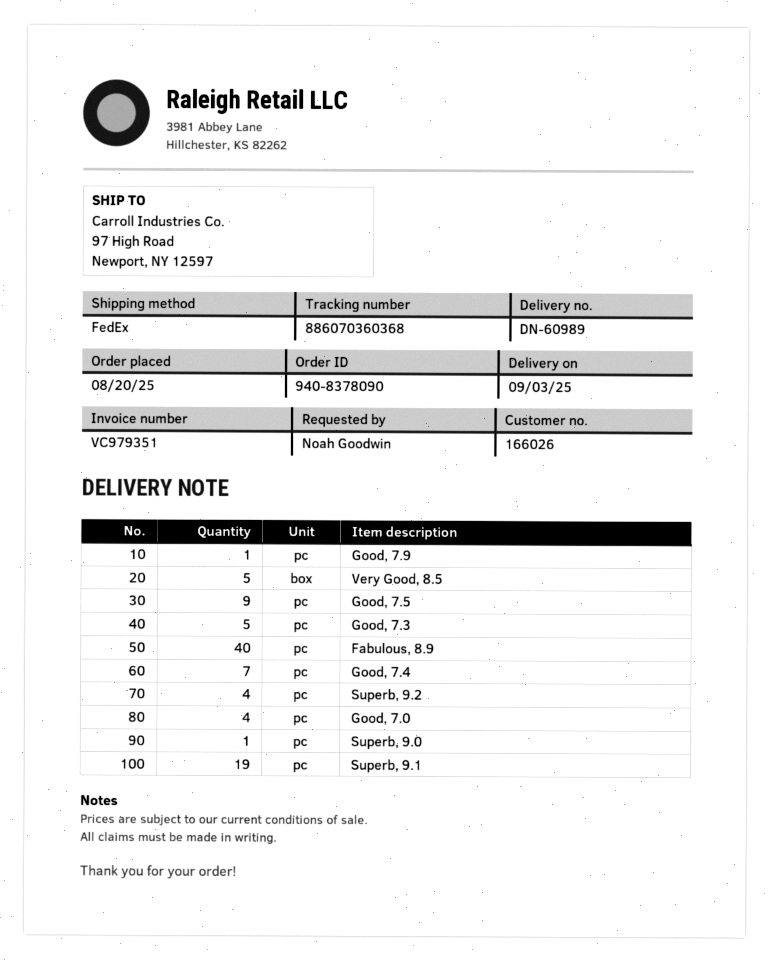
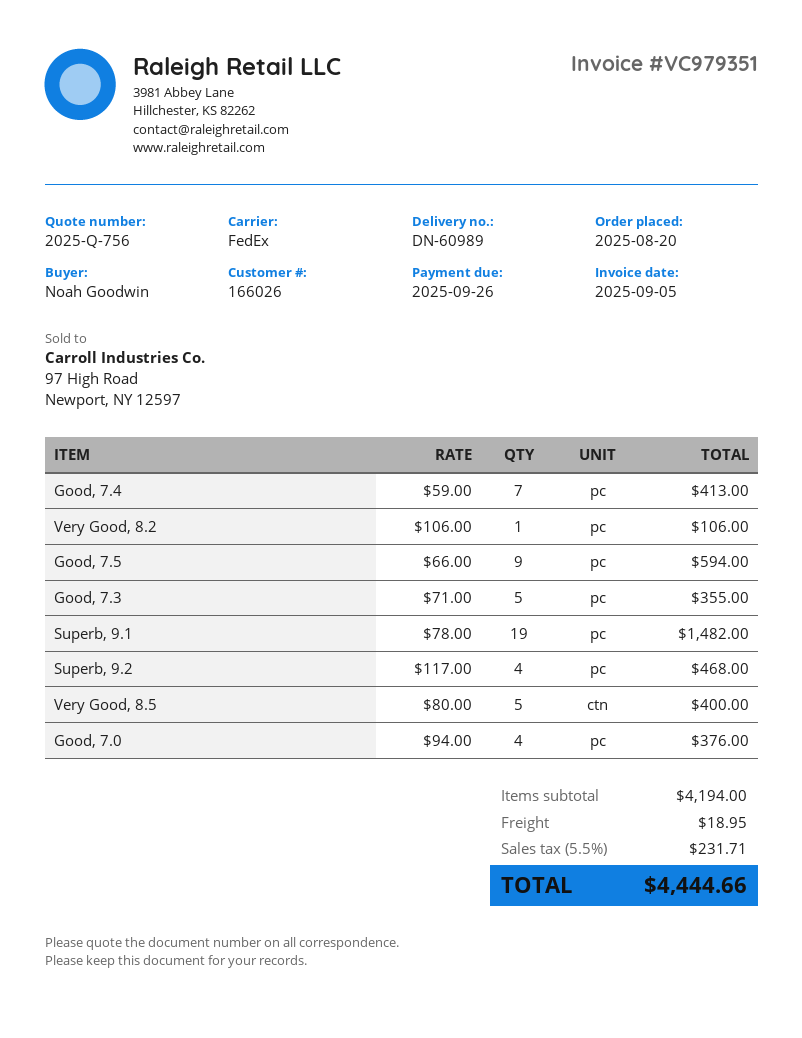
Good, 7.9: 1 -> none
Fabulous, 8.9: 40 -> none
Superb, 9.0: 1 -> none
Very Good, 8.2: none -> 1

